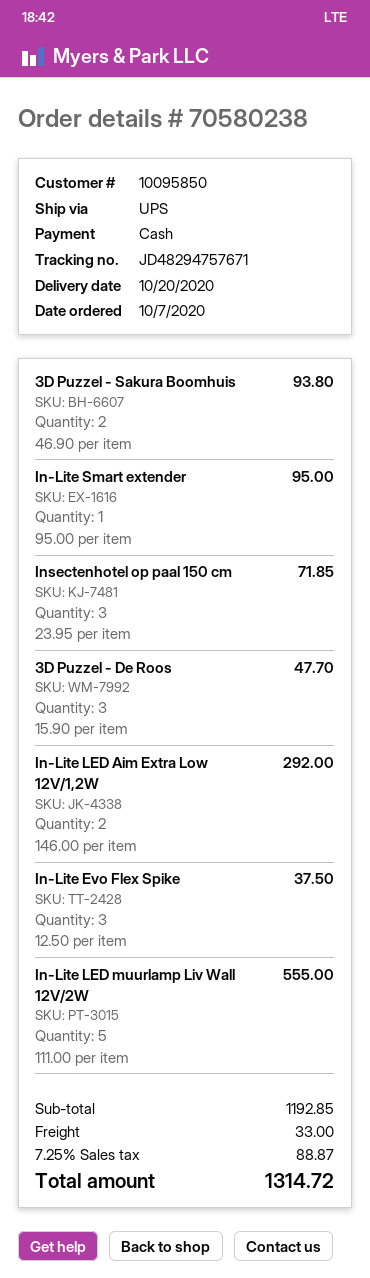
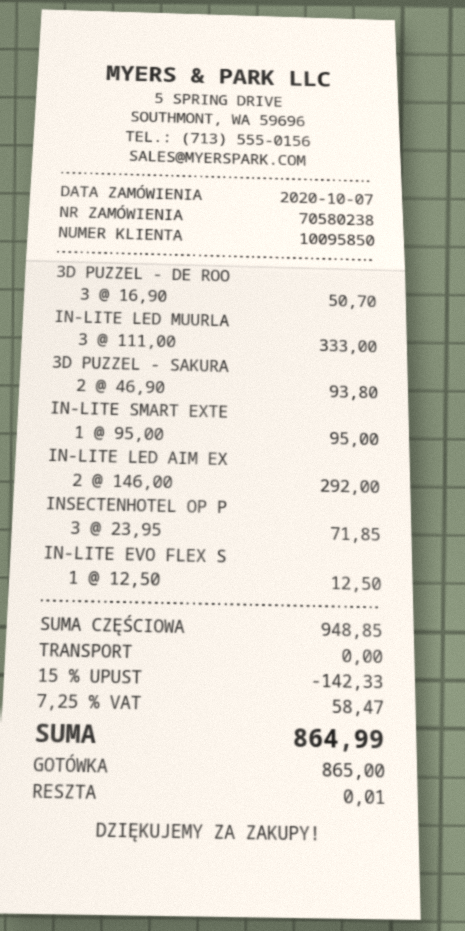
3D Puzzel - De Roos: 3 x 15.90 = 47.70 -> 3 x 16.90 = 50.70
In-Lite Evo Flex Spike: 3 x 12.50 = 37.50 -> 1 x 12.50 = 12.50
In-Lite LED muurlamp Liv Wall 12V/2W: 5 x 111.00 = 555.00 -> 3 x 111.00 = 333.00
subtotal: 1192.85 -> 948.85
discount: none -> 15% = 142.33
shipping: 33.00 -> 0.00
tax: 7.25% = 88.87 -> 7.25% = 58.47
total: 1314.72 -> 864.99

